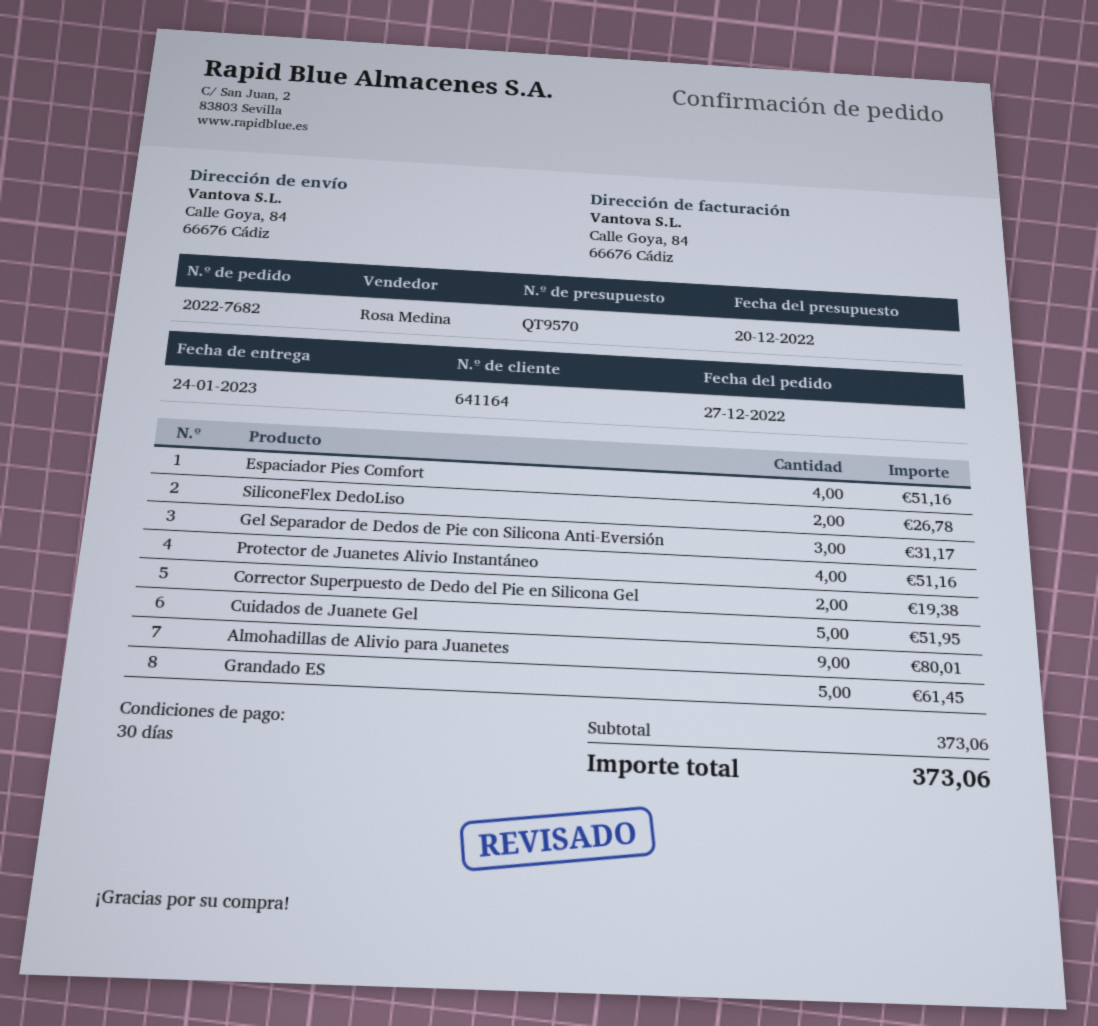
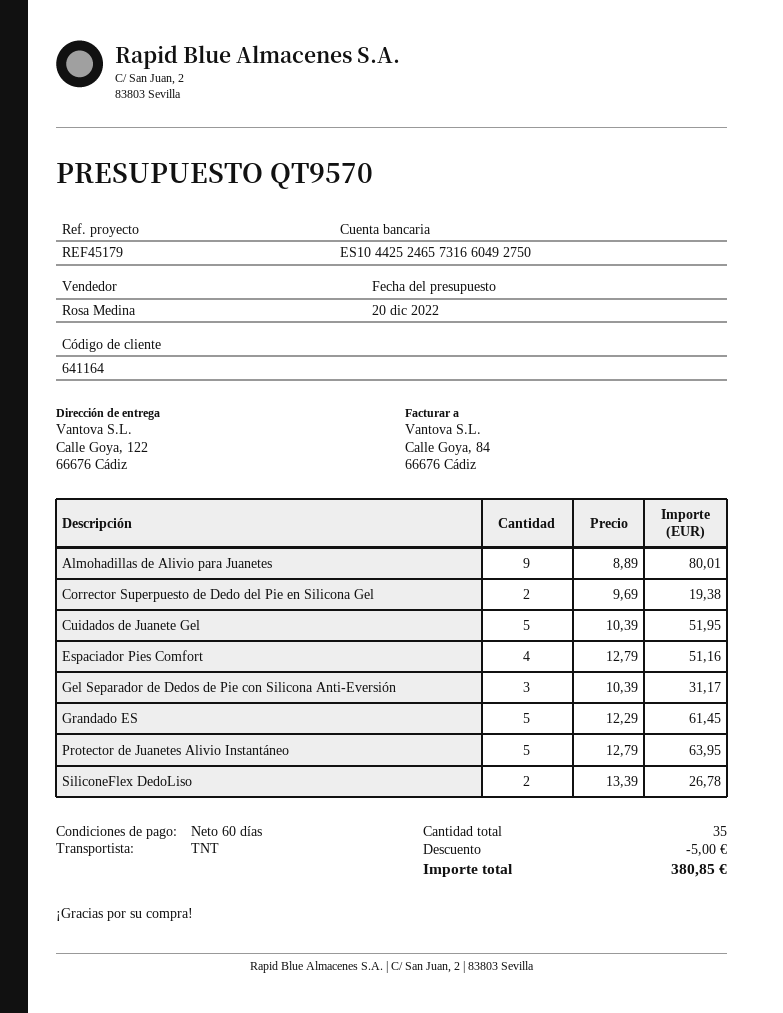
payment terms: 30 days -> 60 days
ship to: Calle Goya, 84, 66676 Cádiz -> Calle Goya, 122, 66676 Cádiz
Protector de Juanetes Alivio Instantáneo: 4 for 51.16 -> 5 for 63.95
discount: none -> 5.00
total: 373.06 -> 380.85

